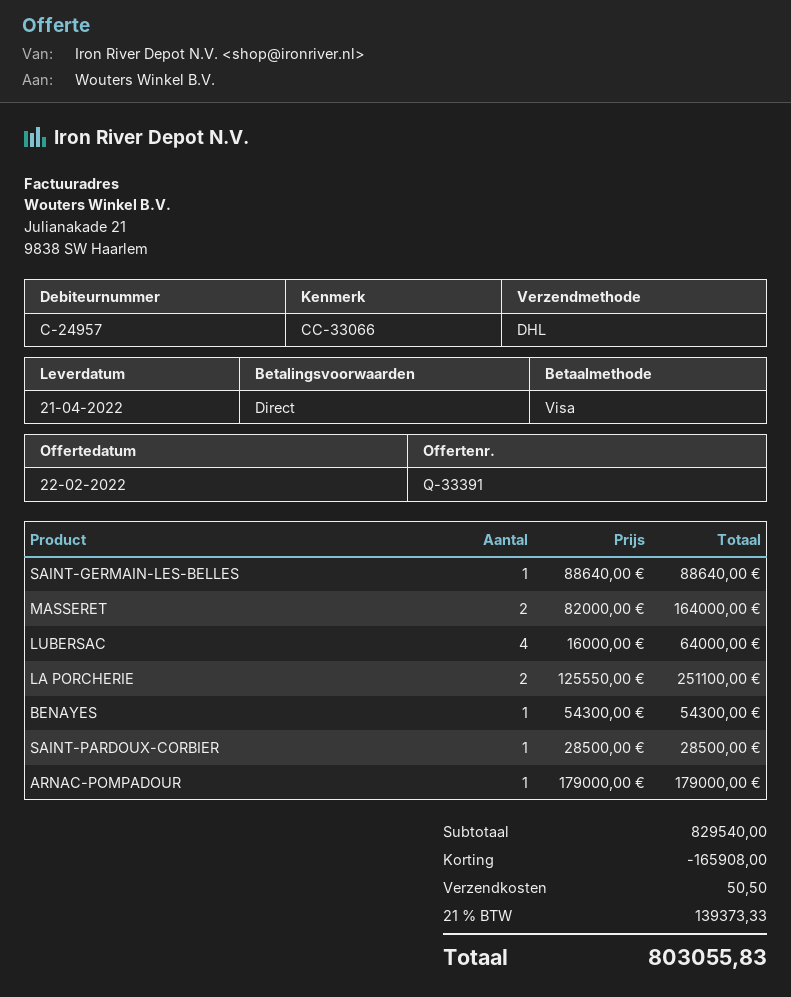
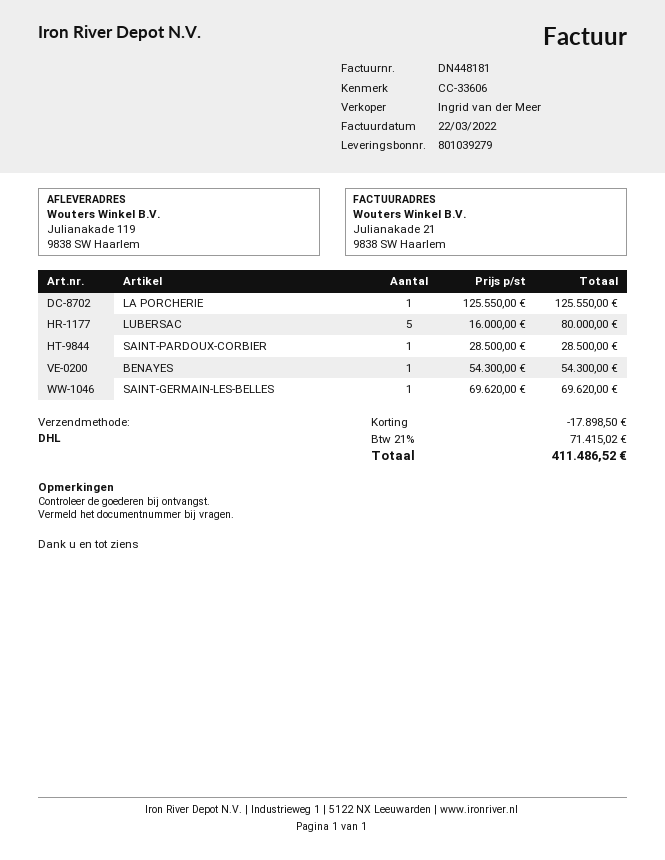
reference: CC-33066 -> CC-33606
SAINT-GERMAIN-LES-BELLES: 1 x 88640.00 = 88640.00 -> 1 x 69620.00 = 69620.00
MASSERET: 2 x 82000.00 = 164000.00 -> none
LUBERSAC: 4 x 16000.00 = 64000.00 -> 5 x 16000.00 = 80000.00
LA PORCHERIE: 2 x 125550.00 = 251100.00 -> 1 x 125550.00 = 125550.00
ARNAC-POMPADOUR: 1 x 179000.00 = 179000.00 -> none
discount: 165908.00 -> 17898.50
shipping: 50.50 -> none
tax: 21% = 139373.33 -> 21% = 71415.02
total: 803055.83 -> 411486.52

